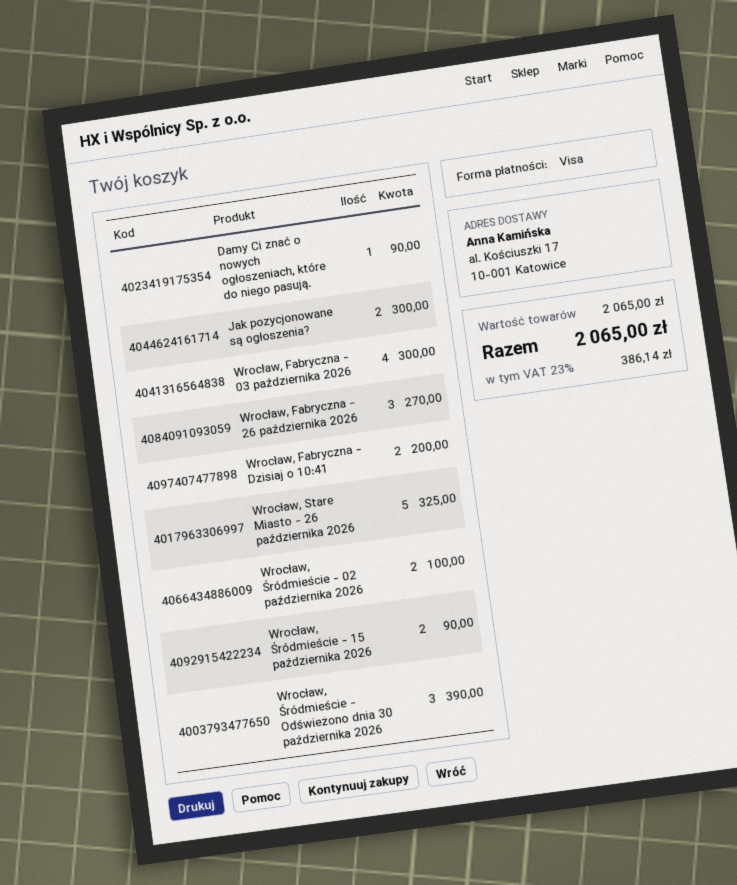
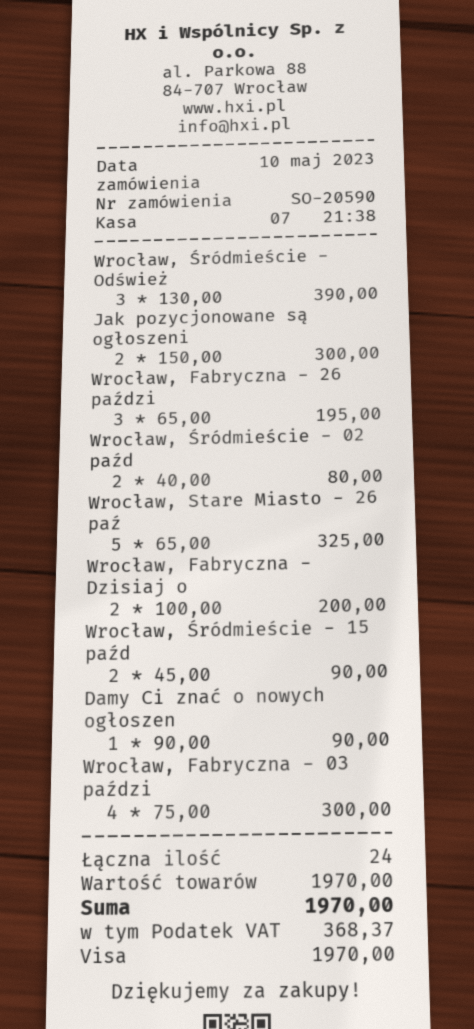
Wrocław, Fabryczna - 26 października 2026: 3 for 270.00 -> 3 for 195.00
Wrocław, Śródmieście - 02 października 2026: 2 for 100.00 -> 2 for 80.00
subtotal: 2065.00 -> 1970.00
tax: 386.14 -> 368.37
total: 2065.00 -> 1970.00

